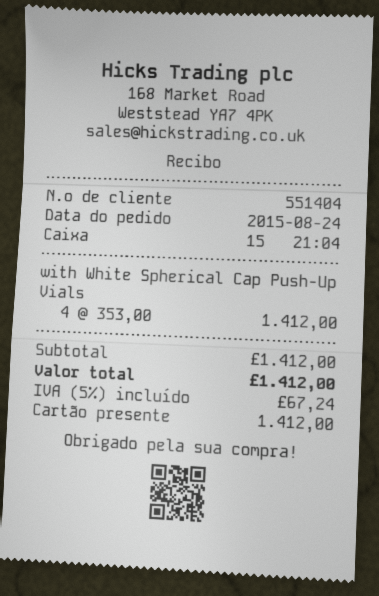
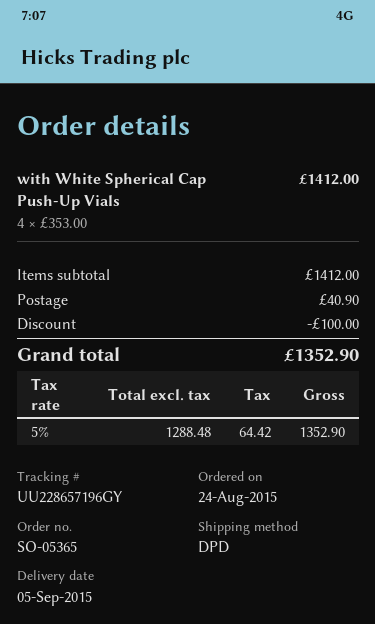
discount: none -> 100.00
shipping: none -> 40.90
tax: 5% = 67.24 -> 5% = 64.42
total: 1412.00 -> 1352.90

